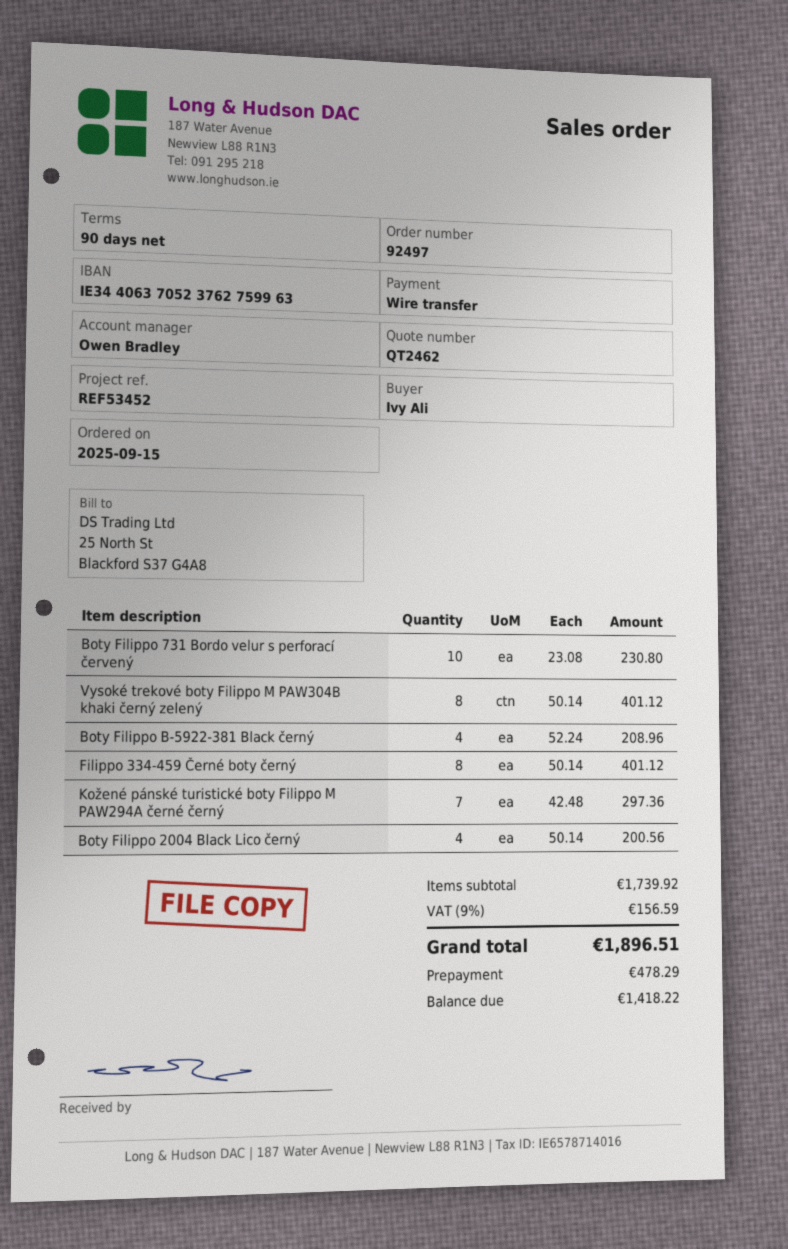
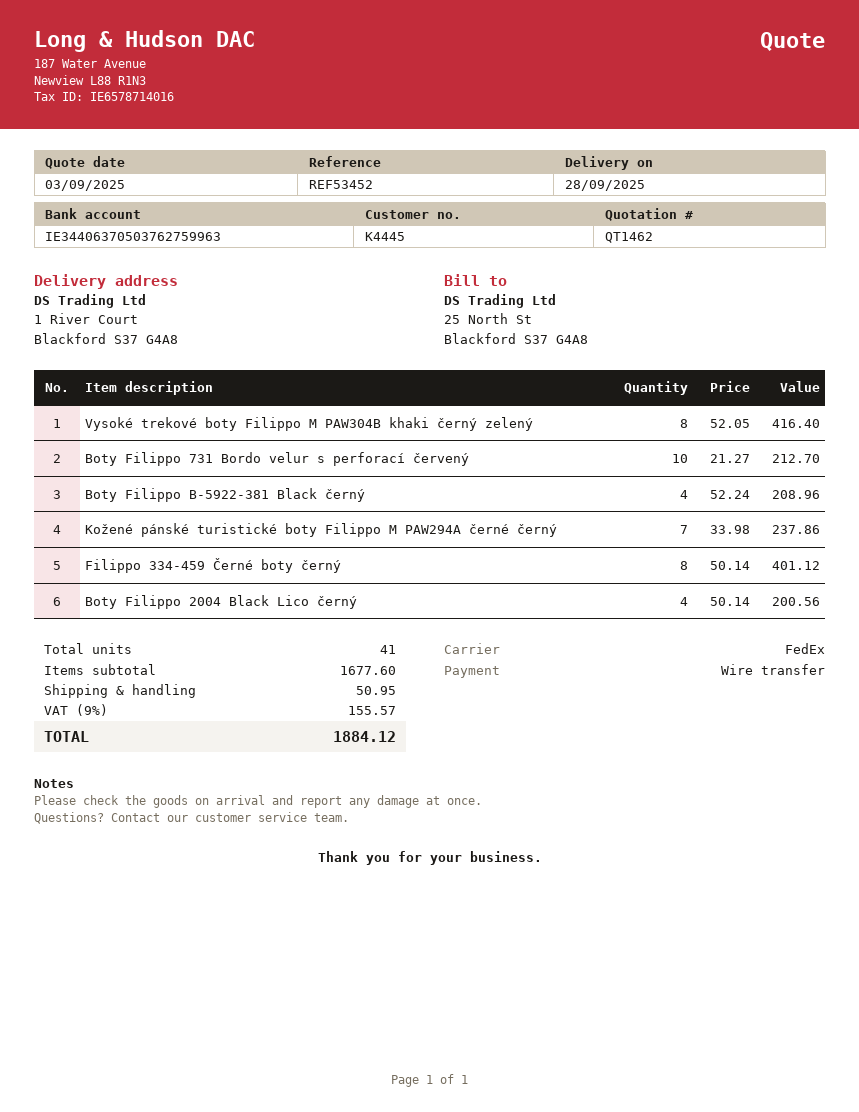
quote number: QT2462 -> QT1462
bank account: IE34406370523762759963 -> IE34406370503762759963
Boty Filippo 731 Bordo velur s perforací červený: 10 x 23.08 = 230.80 -> 10 x 21.27 = 212.70
Vysoké trekové boty Filippo M PAW304B khaki černý zelený: 8 x 50.14 = 401.12 -> 8 x 52.05 = 416.40
Kožené pánské turistické boty Filippo M PAW294A černé černý: 7 x 42.48 = 297.36 -> 7 x 33.98 = 237.86
subtotal: 1739.92 -> 1677.60
shipping: none -> 50.95
tax: 9% = 156.59 -> 9% = 155.57
total: 1896.51 -> 1884.12

